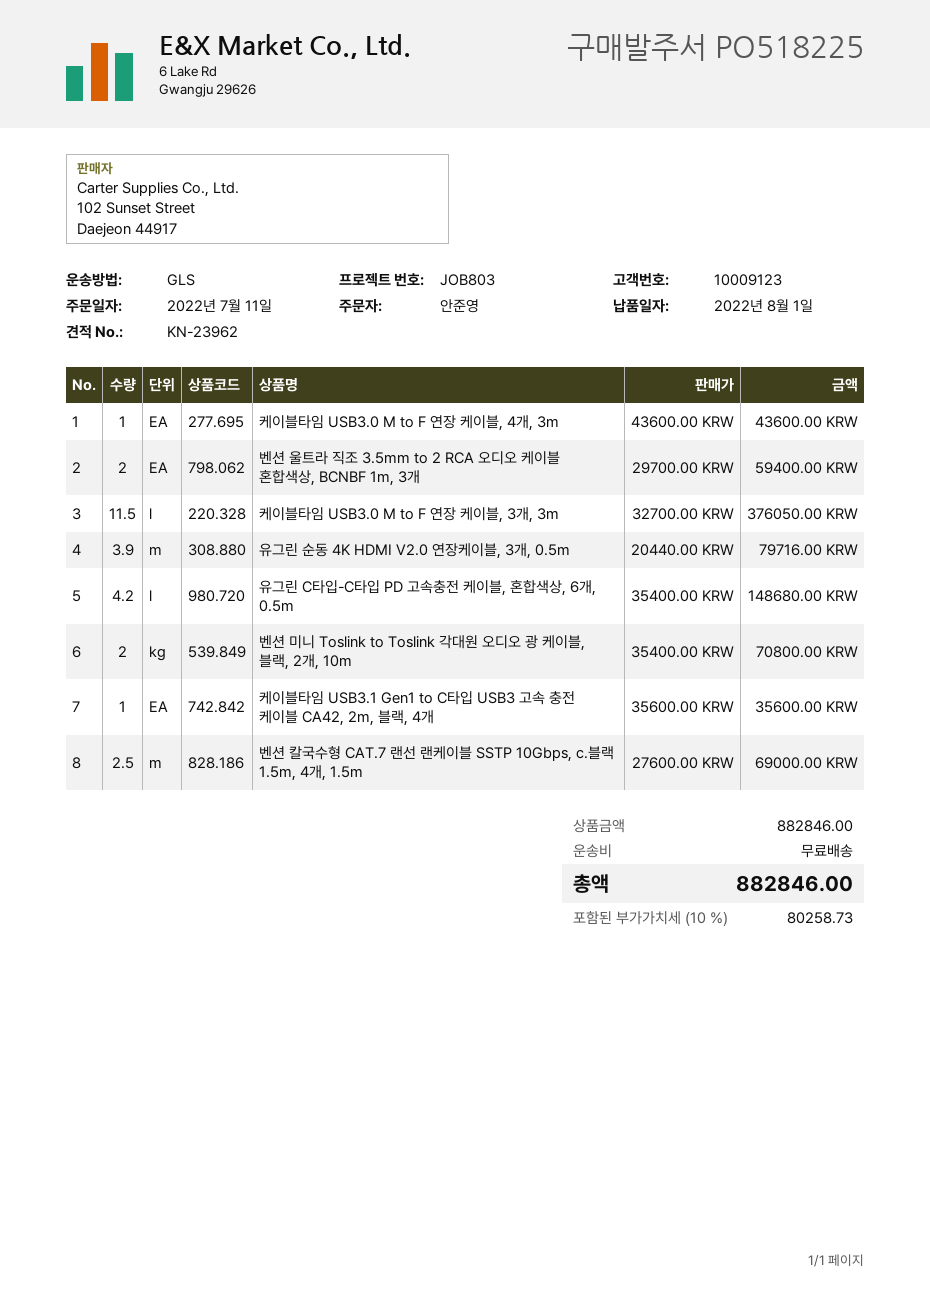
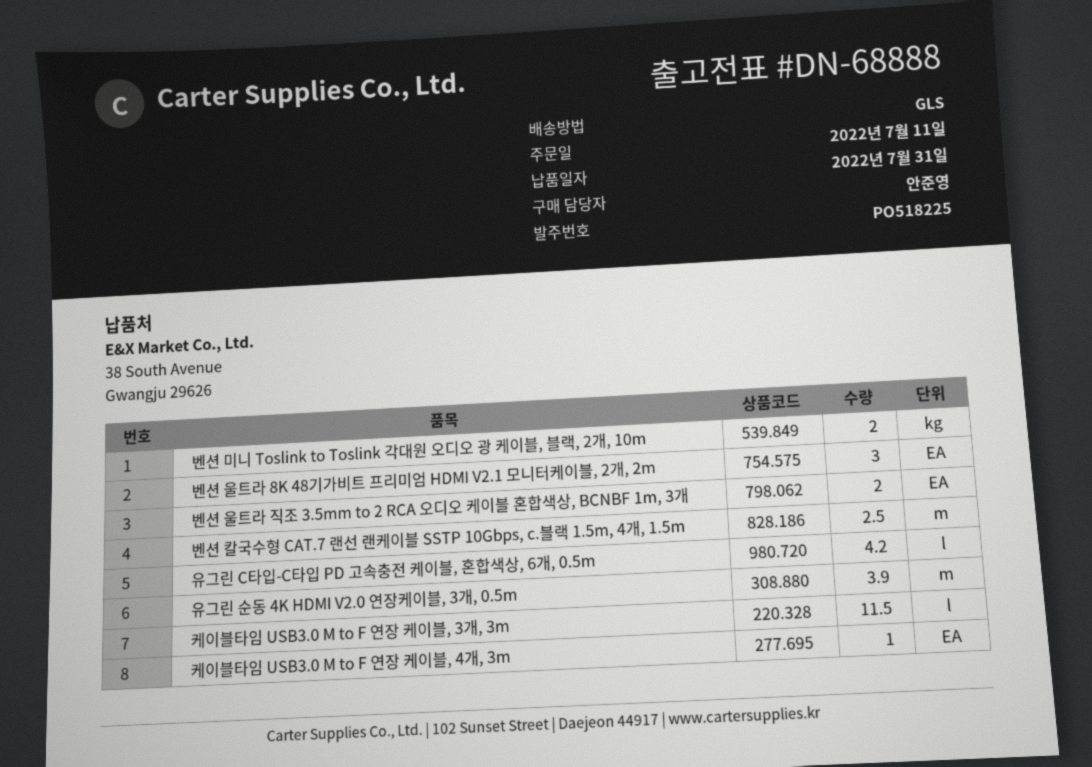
delivery date: 2022-08-01 -> 2022-07-31
케이블타임 USB3.1 Gen1 to C타입 USB3 고속 충전 케이블 CA42, 2m, 블랙, 4개: 1 -> none
벤션 울트라 8K 48기가비트 프리미엄 HDMI V2.1 모니터케이블, 2개, 2m: none -> 3

